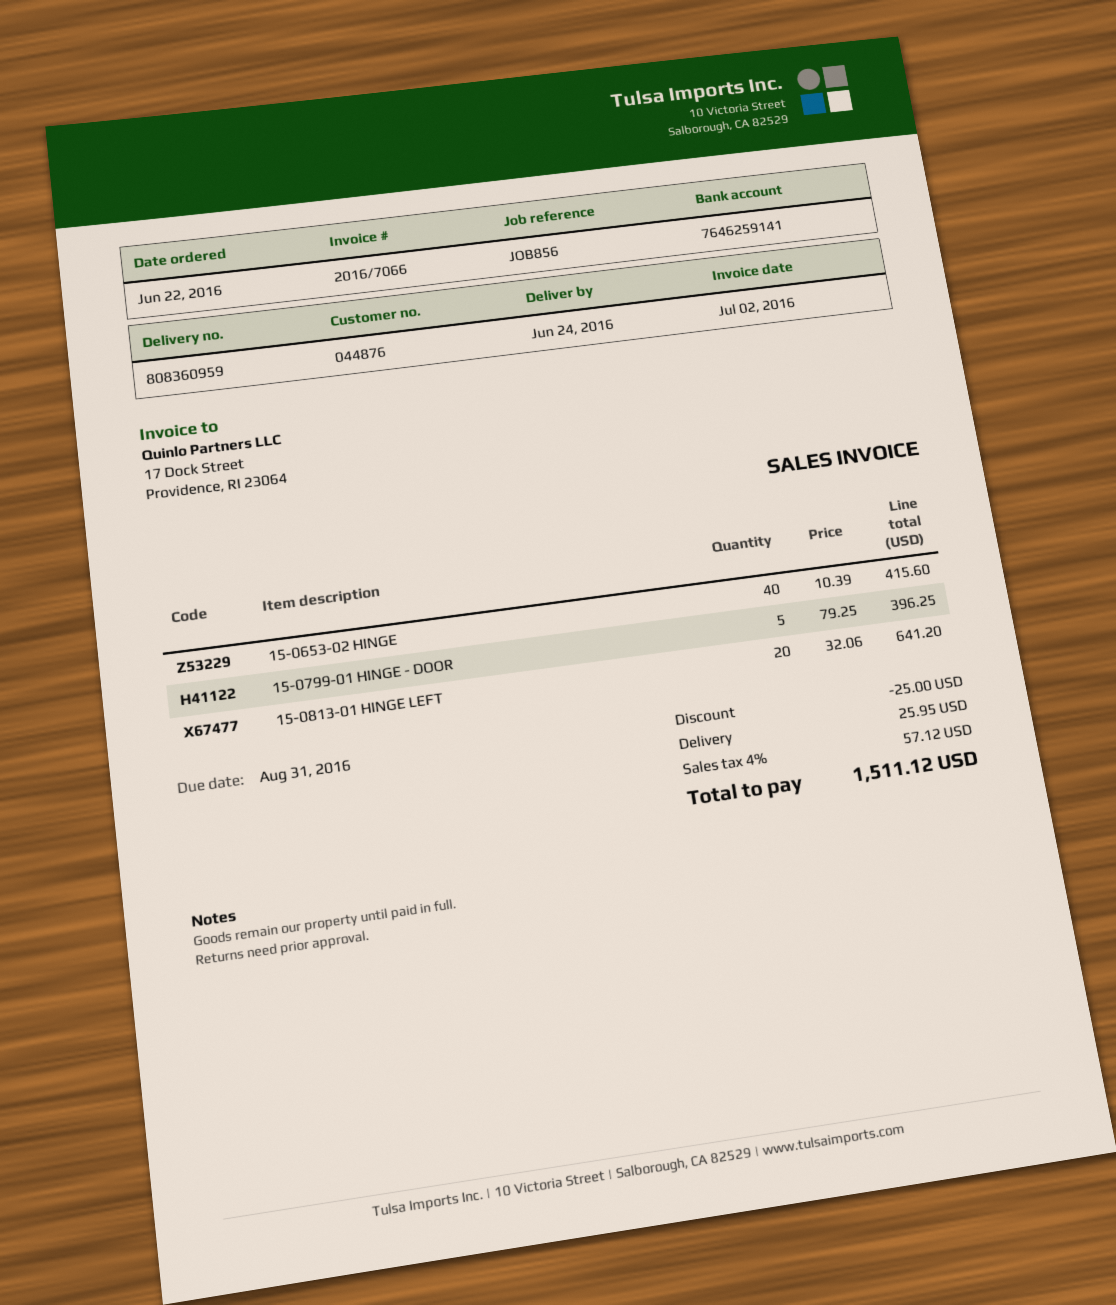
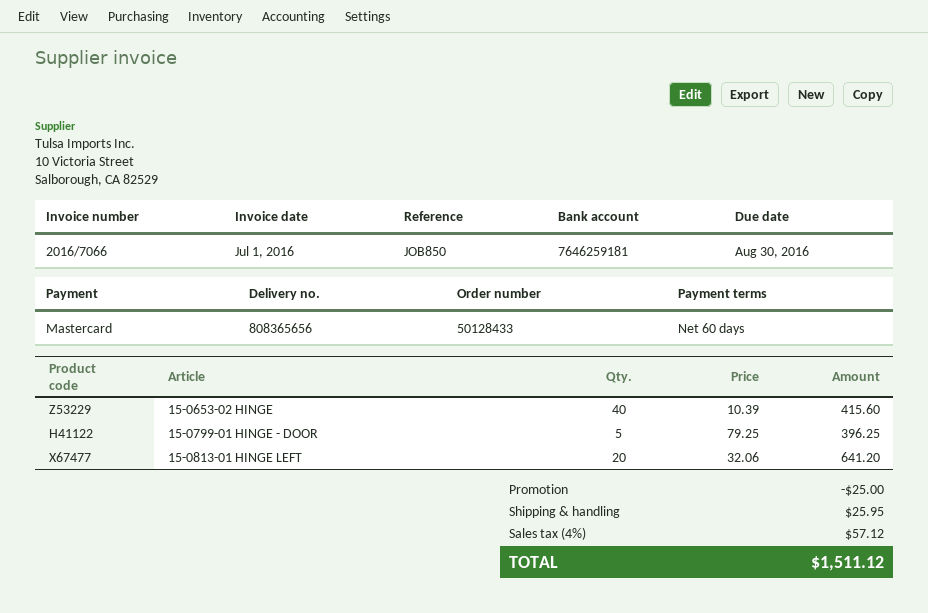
delivery note number: 808360959 -> 808365656
invoice date: 2016-07-02 -> 2016-07-01
due date: 2016-08-31 -> 2016-08-30
reference: JOB856 -> JOB850
bank account: 7646259141 -> 7646259181

